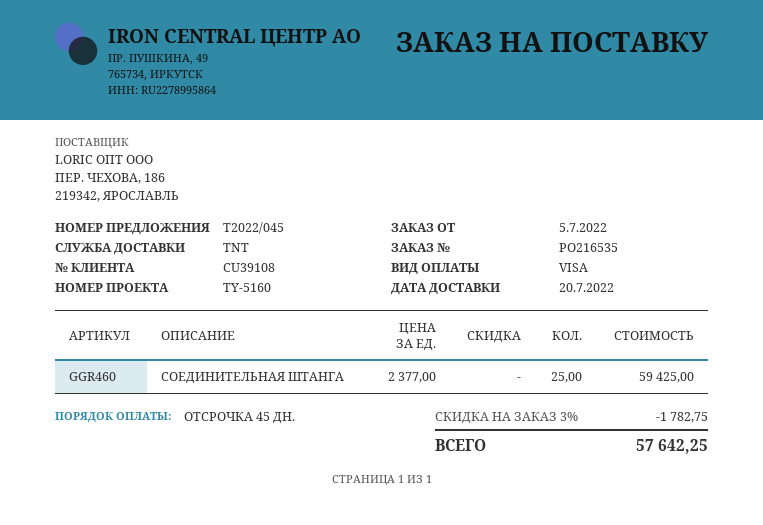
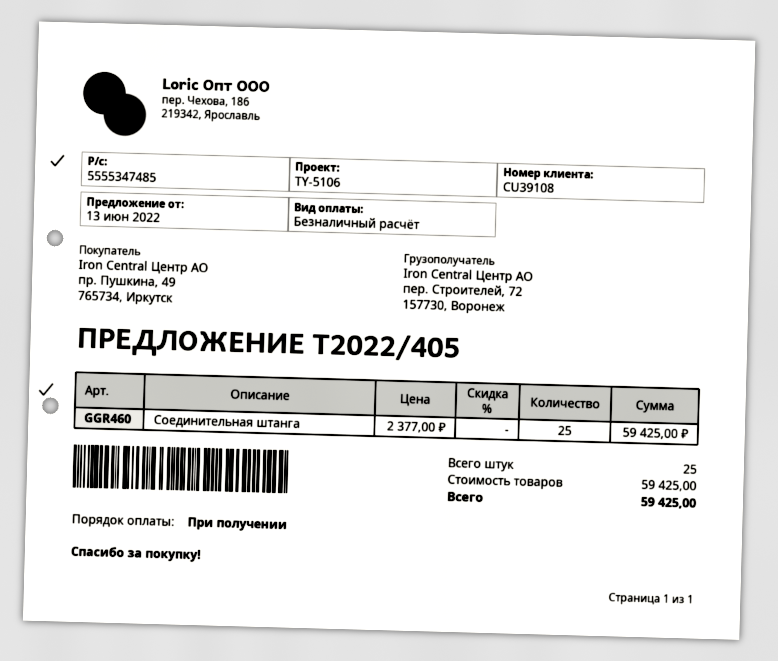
quote number: T2022/045 -> T2022/405
payment terms: 45 days -> on receipt
reference: TY-5160 -> TY-5106
payment method: Visa -> bank transfer
discount: 3% = 1782.75 -> none
total: 57642.25 -> 59425.00

